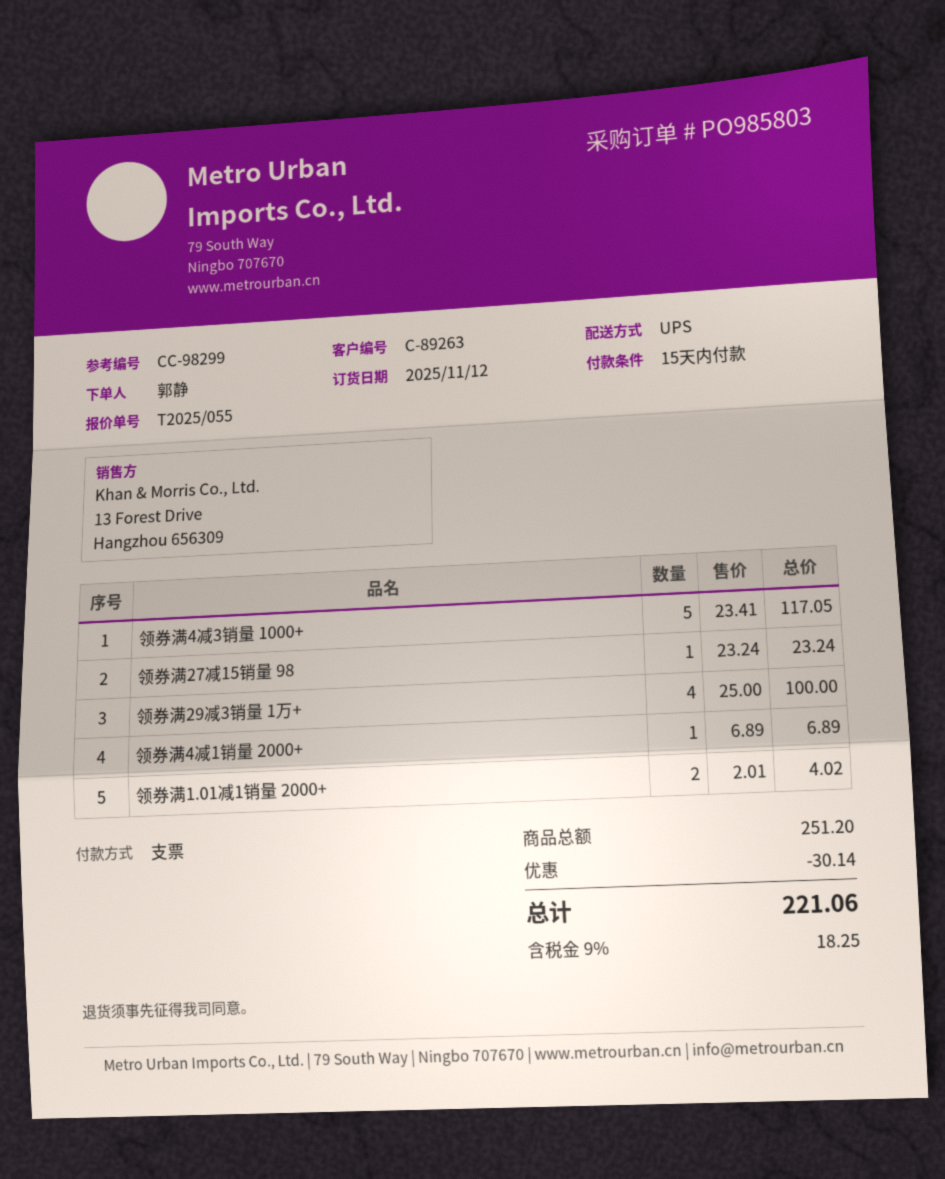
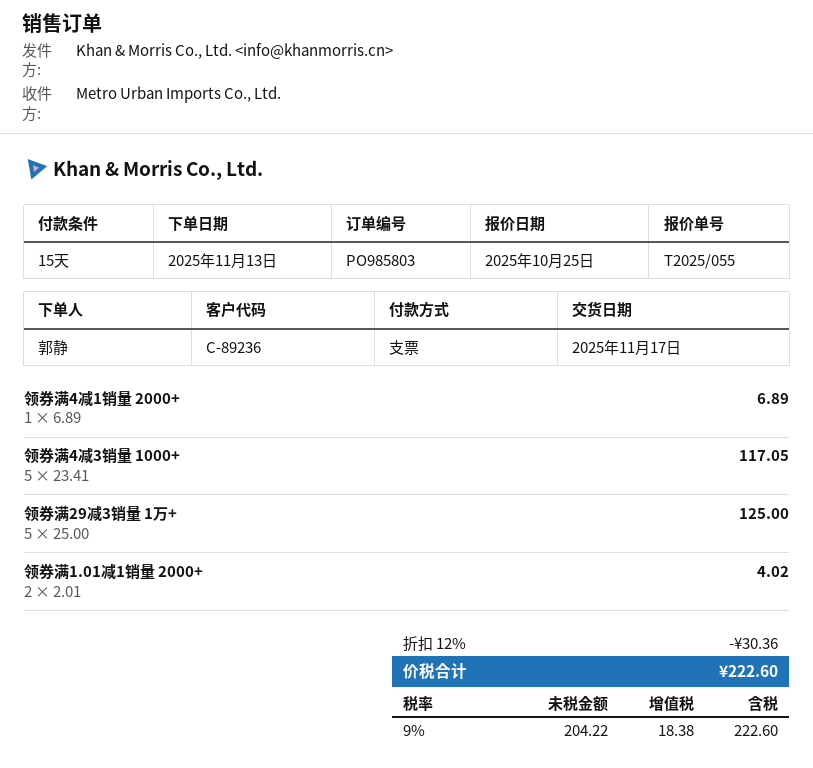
order date: 2025-11-12 -> 2025-11-13
customer number: C-89263 -> C-89236
领券满27减15销量 98: 1 x 23.24 = 23.24 -> none
领券满29减3销量 1万+: 4 x 25.00 = 100.00 -> 5 x 25.00 = 125.00
discount: 30.14 -> 30.36
tax: 9% = 18.25 -> 9% = 18.38
total: 221.06 -> 222.60

